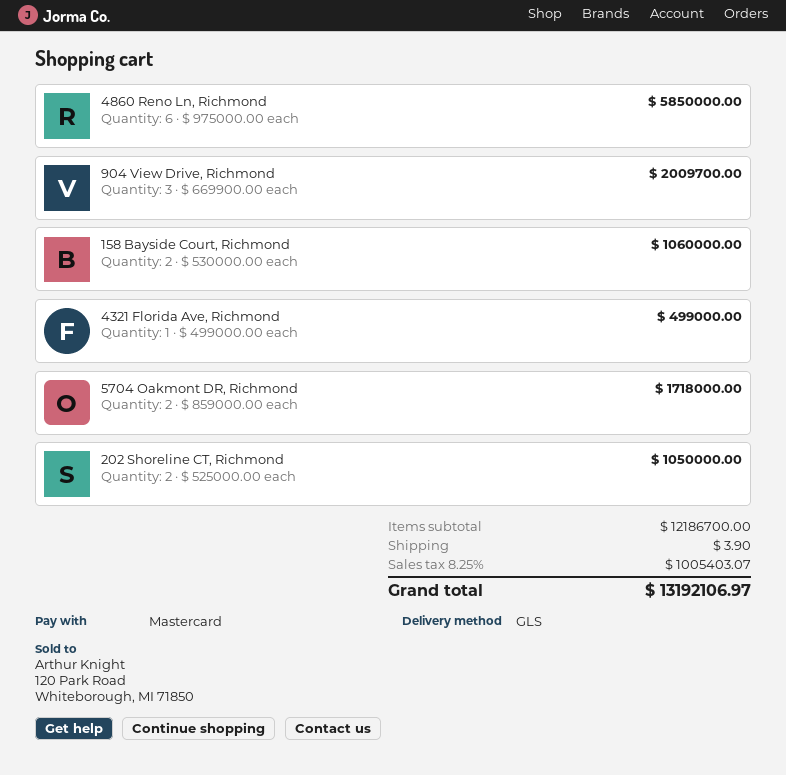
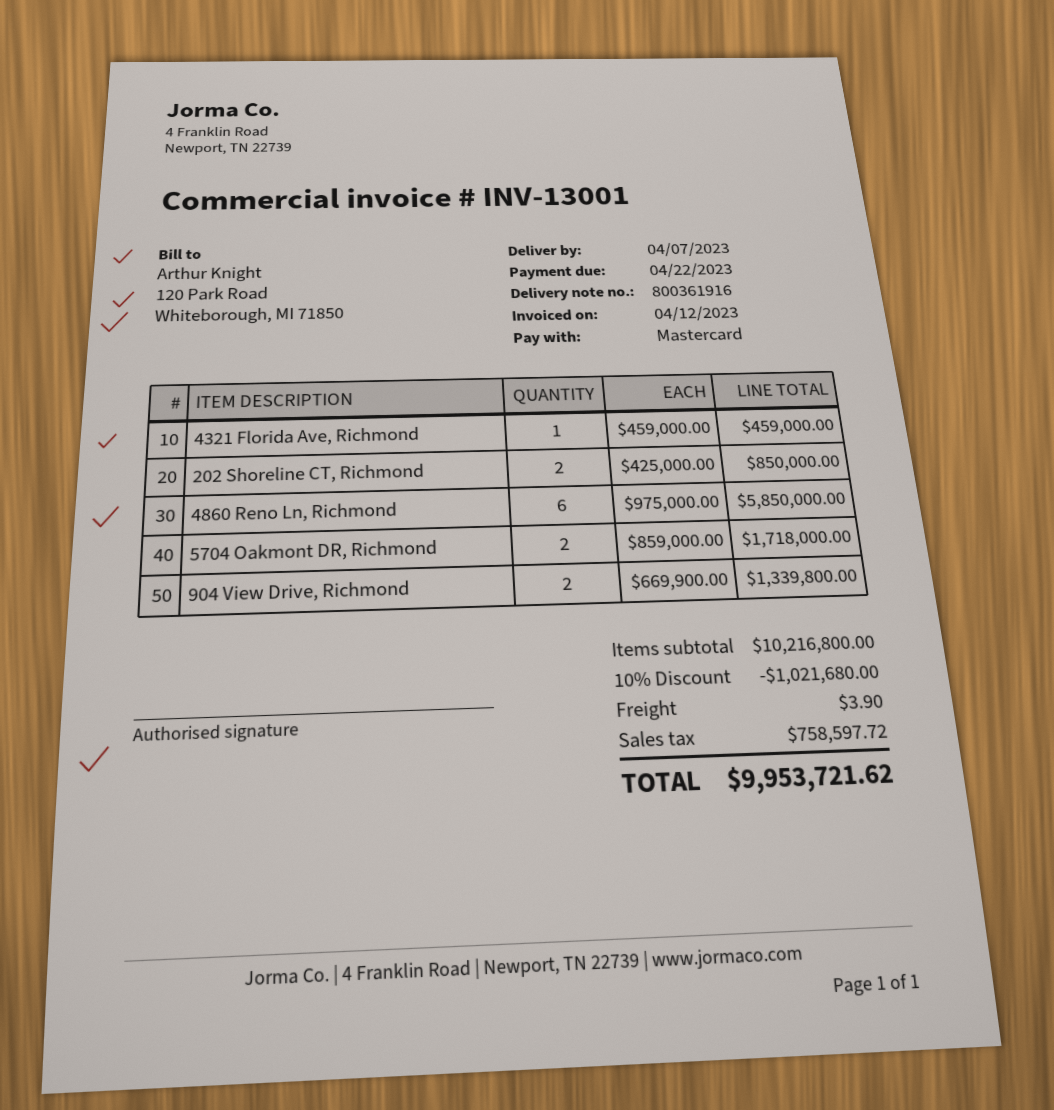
904 View Drive, Richmond: 3 x 669900.00 = 2009700.00 -> 2 x 669900.00 = 1339800.00
158 Bayside Court, Richmond: 2 x 530000.00 = 1060000.00 -> none
4321 Florida Ave, Richmond: 1 x 499000.00 = 499000.00 -> 1 x 459000.00 = 459000.00
202 Shoreline CT, Richmond: 2 x 525000.00 = 1050000.00 -> 2 x 425000.00 = 850000.00
subtotal: 12186700.00 -> 10216800.00
discount: none -> 10% = 1021680.00
tax: 1005403.07 -> 758597.72
total: 13192106.97 -> 9953721.62

